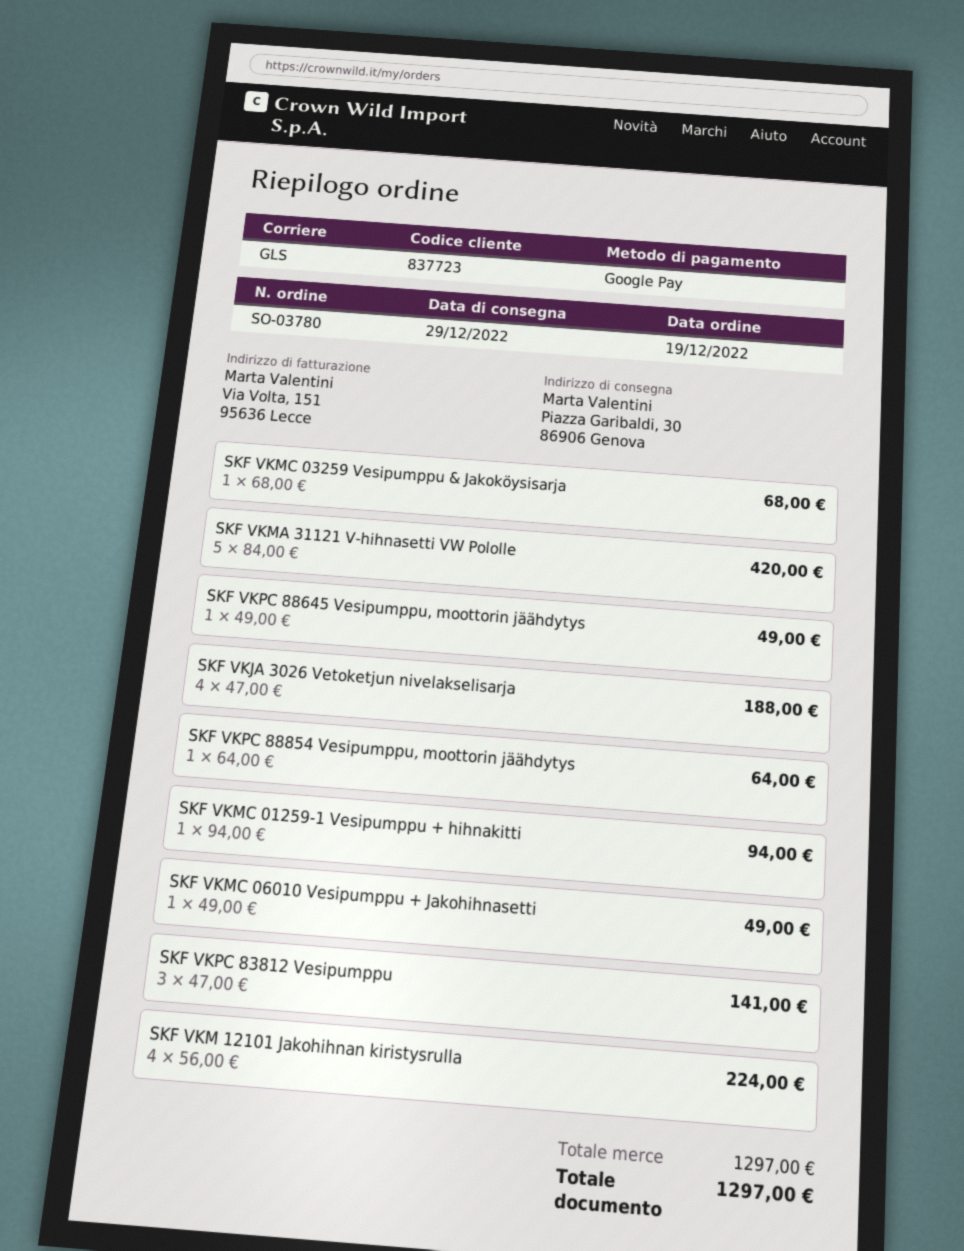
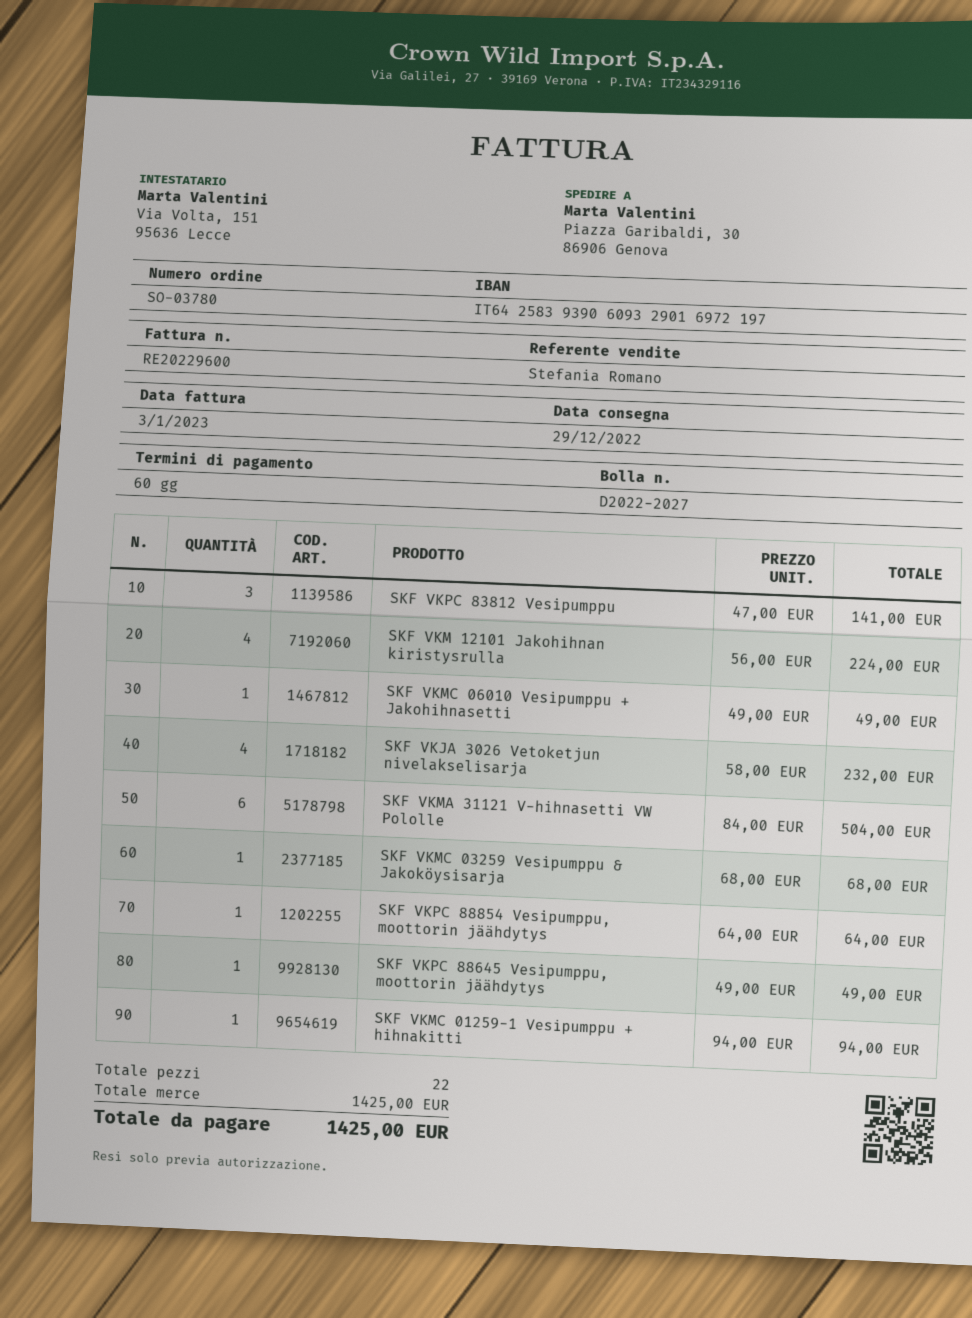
SKF VKMA 31121 V-hihnasetti VW Pololle: 5 x 84.00 = 420.00 -> 6 x 84.00 = 504.00
SKF VKJA 3026 Vetoketjun nivelakselisarja: 4 x 47.00 = 188.00 -> 4 x 58.00 = 232.00
subtotal: 1297.00 -> 1425.00
total: 1297.00 -> 1425.00

